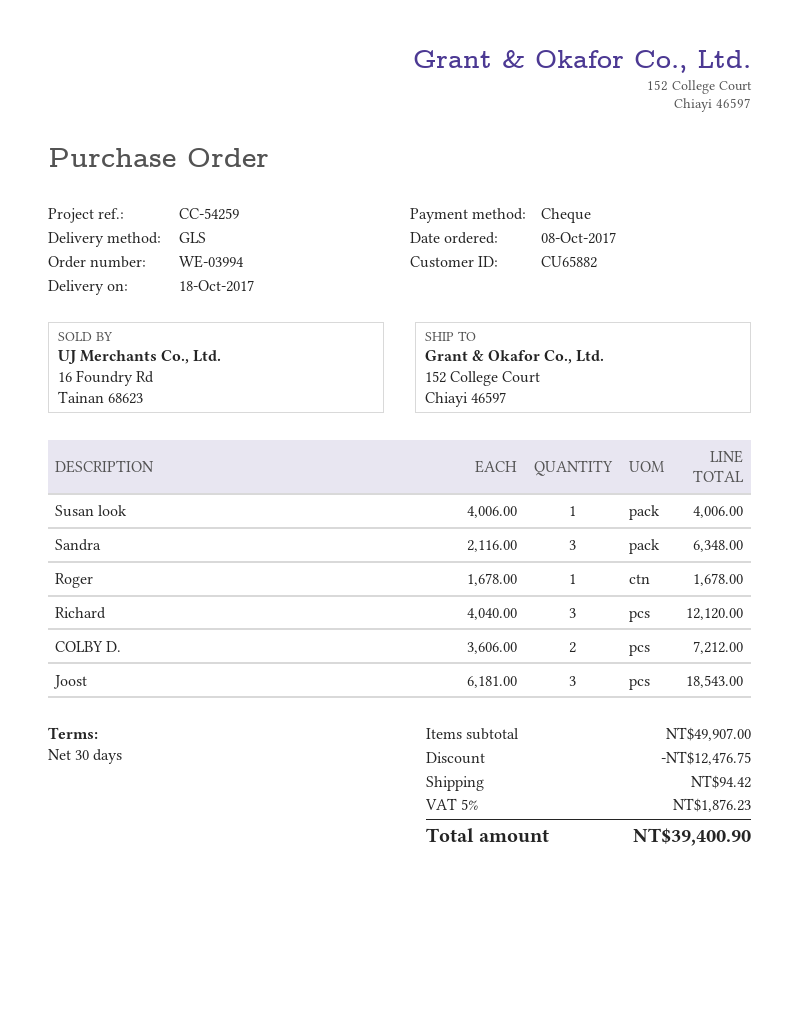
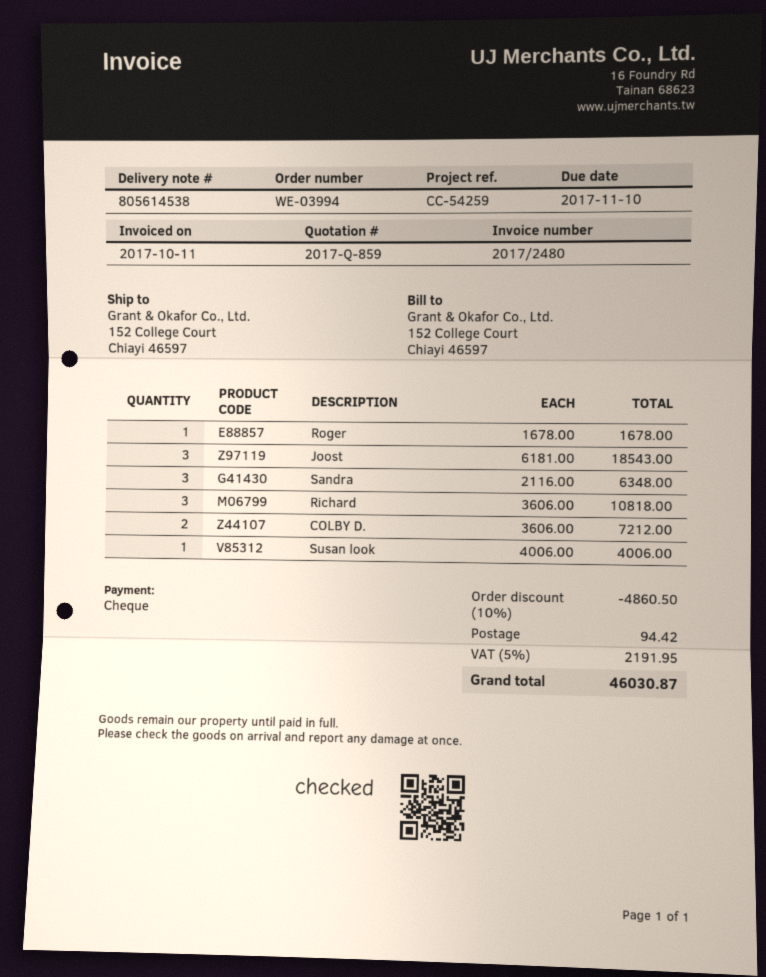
Richard: 3 x 4040.00 = 12120.00 -> 3 x 3606.00 = 10818.00
discount: 12476.75 -> 4860.50
tax: 5% = 1876.23 -> 5% = 2191.95
total: 39400.90 -> 46030.87

